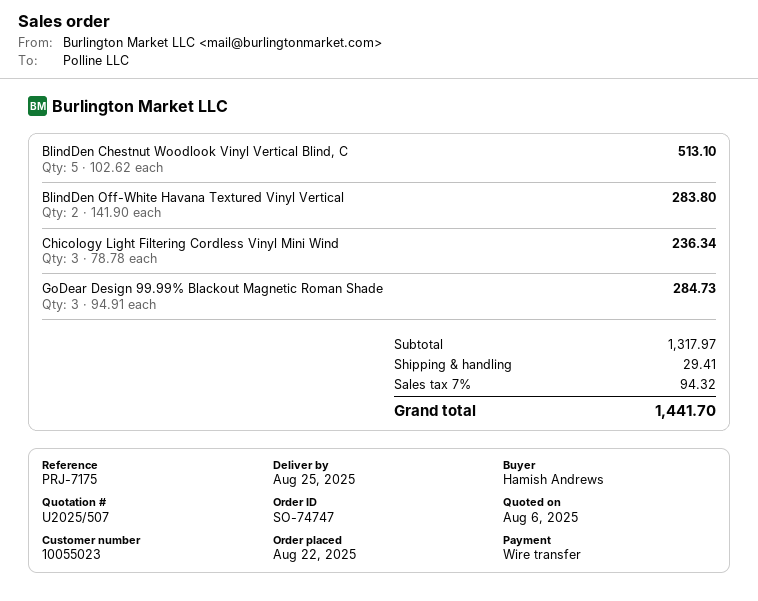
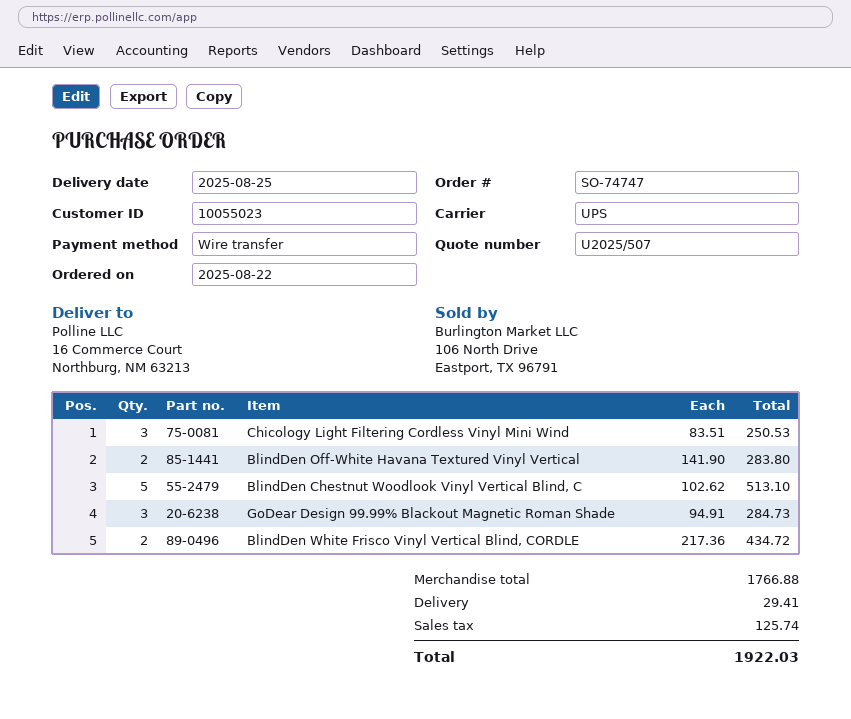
Chicology Light Filtering Cordless Vinyl Mini Wind: 3 x 78.78 = 236.34 -> 3 x 83.51 = 250.53
BlindDen White Frisco Vinyl Vertical Blind, CORDLE: none -> 2 x 217.36 = 434.72
subtotal: 1317.97 -> 1766.88
tax: 94.32 -> 125.74
total: 1441.70 -> 1922.03

